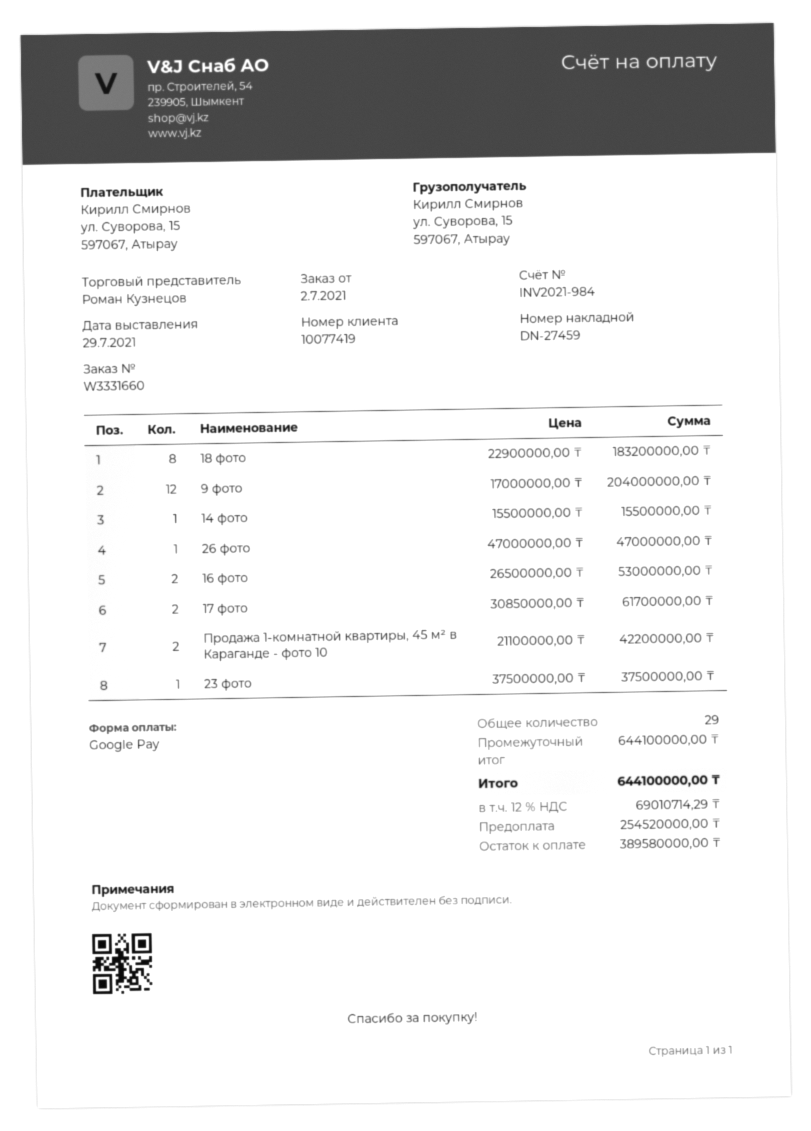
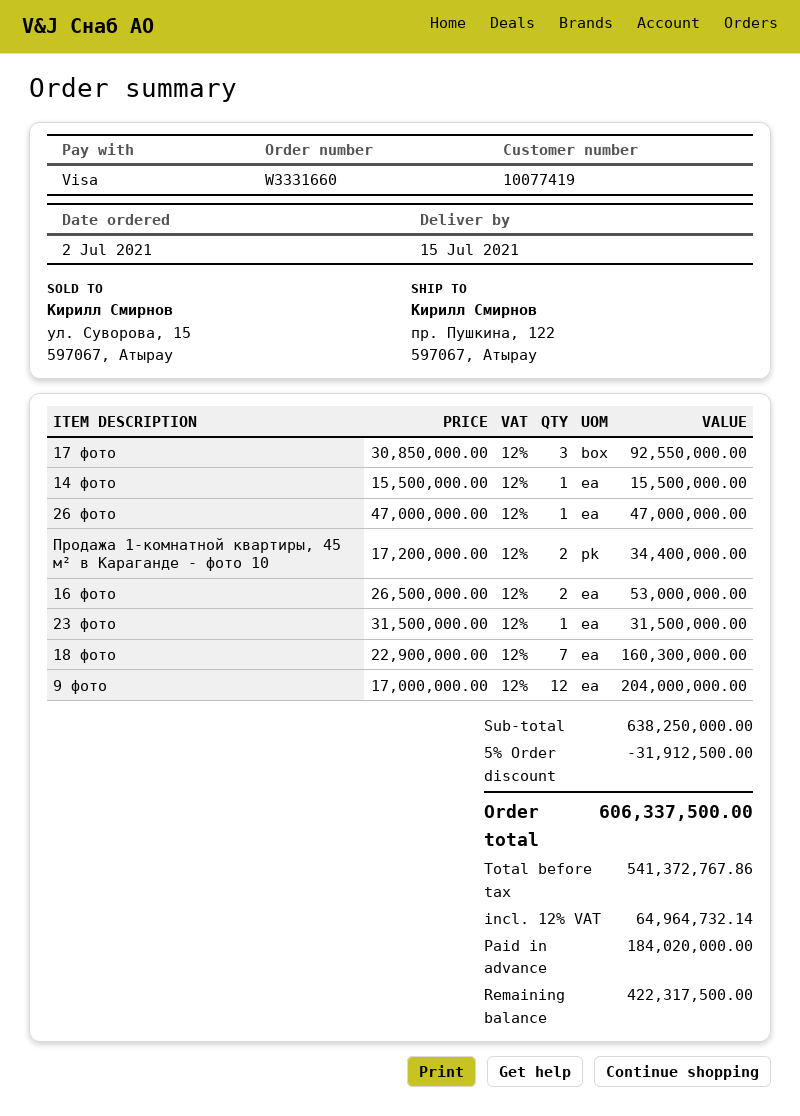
payment method: Google Pay -> Visa
ship to: ул. Суворова, 15, 597067, Атырау -> пр. Пушкина, 122, 597067, Атырау
18 фото: 8 x 22900000.00 = 183200000.00 -> 7 x 22900000.00 = 160300000.00
17 фото: 2 x 30850000.00 = 61700000.00 -> 3 x 30850000.00 = 92550000.00
Продажа 1-комнатной квартиры, 45 м² в Караганде - фото 10: 2 x 21100000.00 = 42200000.00 -> 2 x 17200000.00 = 34400000.00
23 фото: 1 x 37500000.00 = 37500000.00 -> 1 x 31500000.00 = 31500000.00
subtotal: 644100000.00 -> 638250000.00
discount: none -> 5% = 31912500.00
tax: 12% = 69010714.29 -> 12% = 64964732.14
total: 644100000.00 -> 606337500.00
deposit: 254520000.00 -> 184020000.00
balance: 389580000.00 -> 422317500.00

